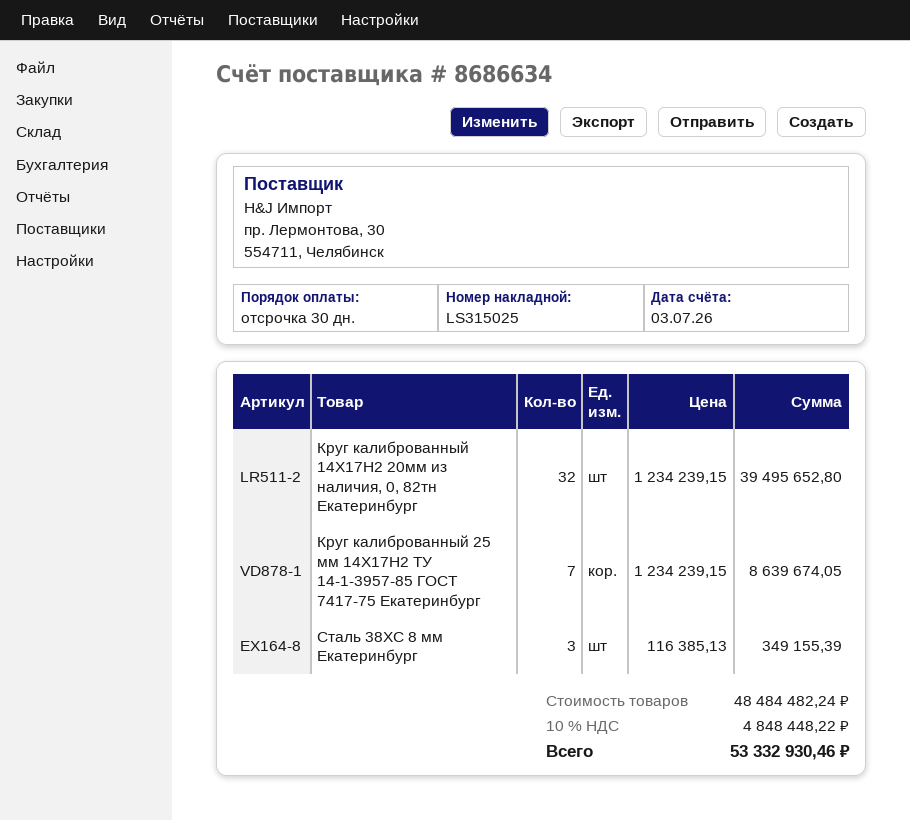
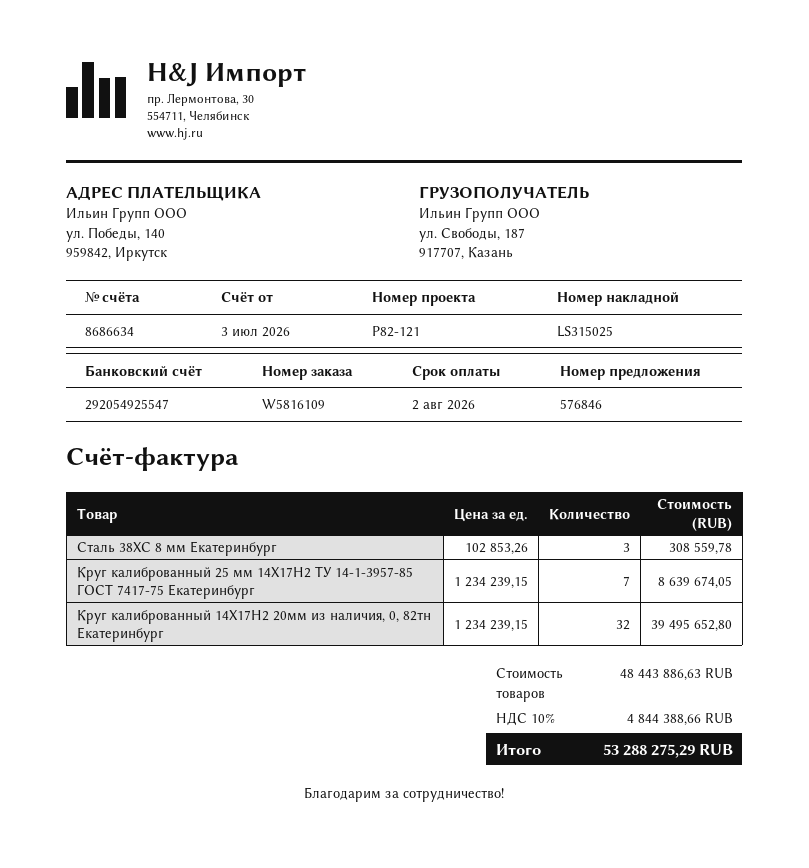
Сталь 38ХС 8 мм Екатеринбург: 3 x 116385.13 = 349155.39 -> 3 x 102853.26 = 308559.78
subtotal: 48484482.24 -> 48443886.63
tax: 10% = 4848448.22 -> 10% = 4844388.66
total: 53332930.46 -> 53288275.29

